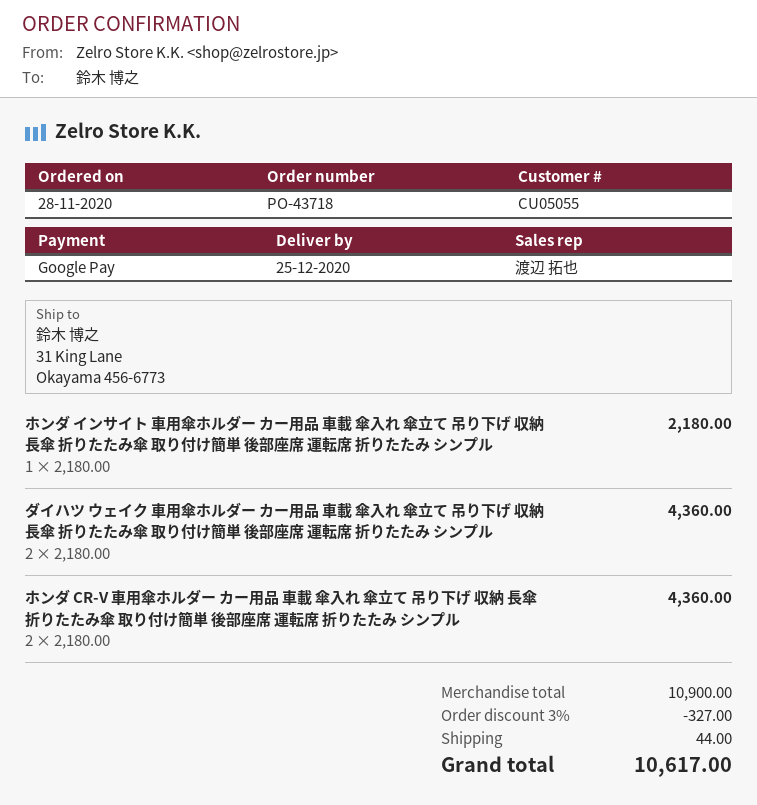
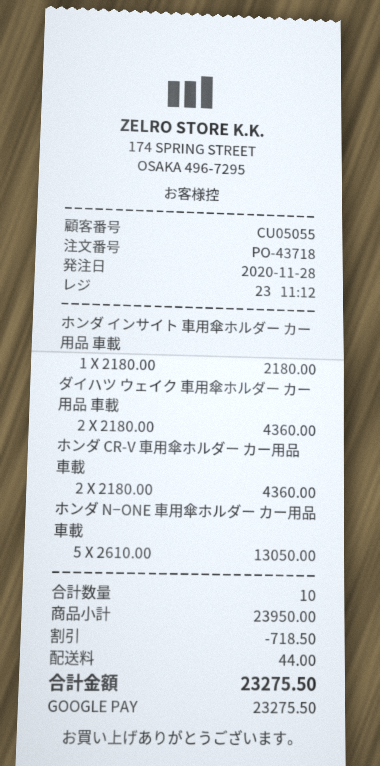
ホンダ N−ONE 車用傘ホルダー カー用品 車載: none -> 5 x 2610.00 = 13050.00
subtotal: 10900.00 -> 23950.00
discount: 327.00 -> 718.50
total: 10617.00 -> 23275.50

